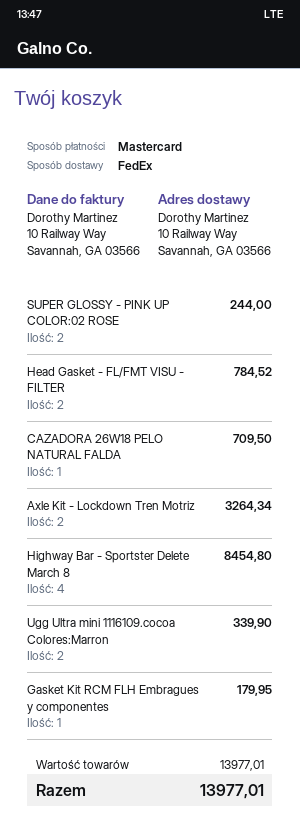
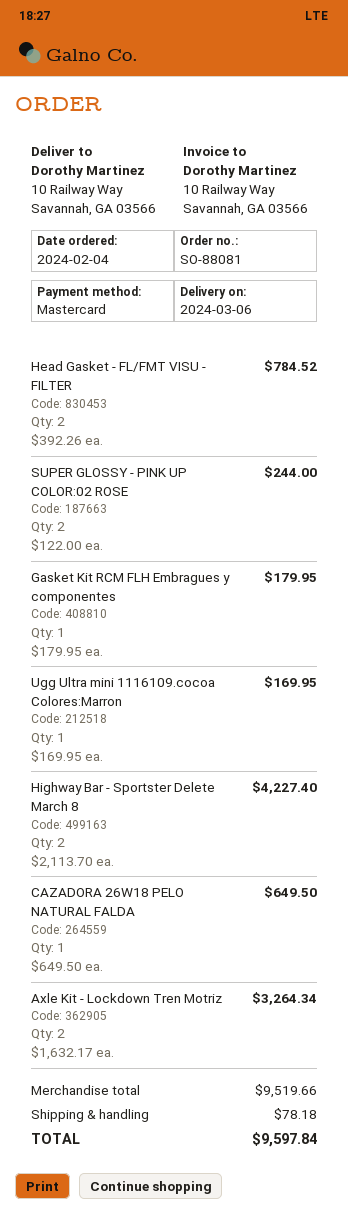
CAZADORA 26W18 PELO NATURAL FALDA: 1 for 709.50 -> 1 for 649.50
Highway Bar - Sportster Delete March 8: 4 for 8454.80 -> 2 for 4227.40
Ugg Ultra mini 1116109.cocoa Colores:Marron: 2 for 339.90 -> 1 for 169.95
subtotal: 13977.01 -> 9519.66
shipping: none -> 78.18
total: 13977.01 -> 9597.84

